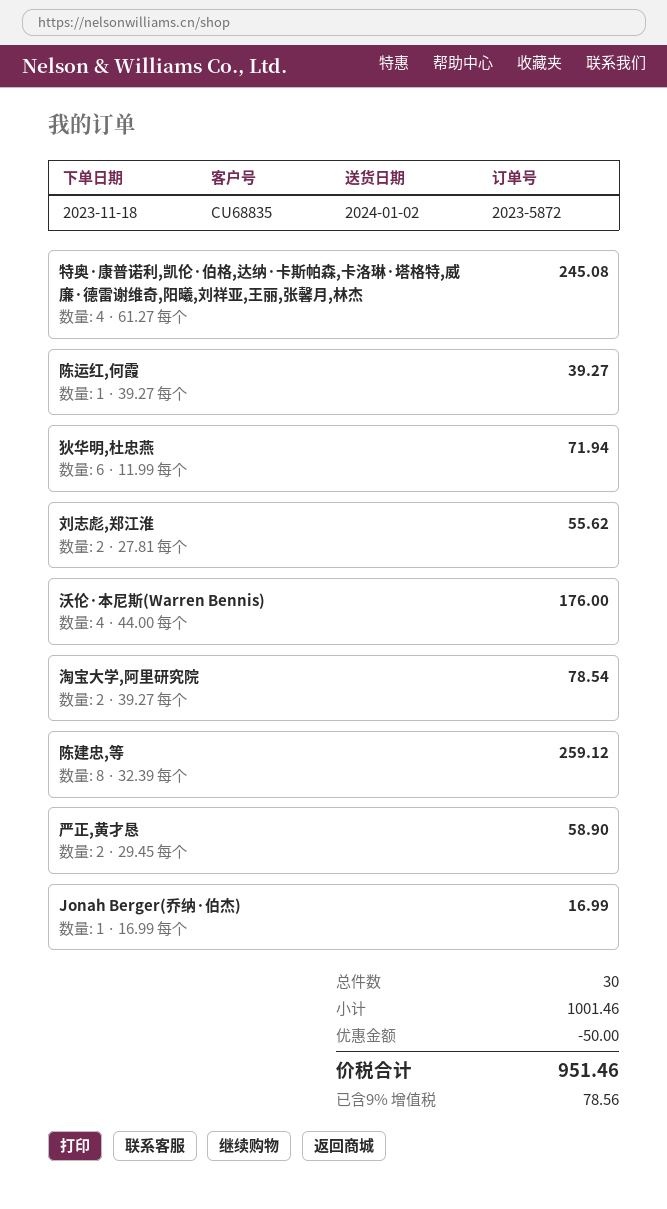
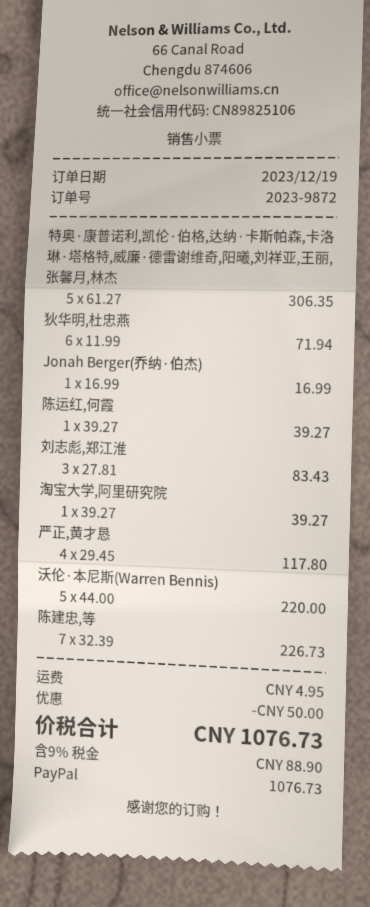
order number: 2023-5872 -> 2023-9872
order date: 2023-11-18 -> 2023-12-19
特奥·康普诺利,凯伦·伯格,达纳·卡斯帕森,卡洛琳·塔格特,威廉·德雷谢维奇,阳曦,刘祥亚,王丽,张馨月,林杰: 4 x 61.27 = 245.08 -> 5 x 61.27 = 306.35
刘志彪,郑江淮: 2 x 27.81 = 55.62 -> 3 x 27.81 = 83.43
沃伦·本尼斯(Warren Bennis): 4 x 44.00 = 176.00 -> 5 x 44.00 = 220.00
淘宝大学,阿里研究院: 2 x 39.27 = 78.54 -> 1 x 39.27 = 39.27
陈建忠,等: 8 x 32.39 = 259.12 -> 7 x 32.39 = 226.73
严正,黄才恳: 2 x 29.45 = 58.90 -> 4 x 29.45 = 117.80
shipping: none -> 4.95
tax: 9% = 78.56 -> 9% = 88.90
total: 951.46 -> 1076.73

